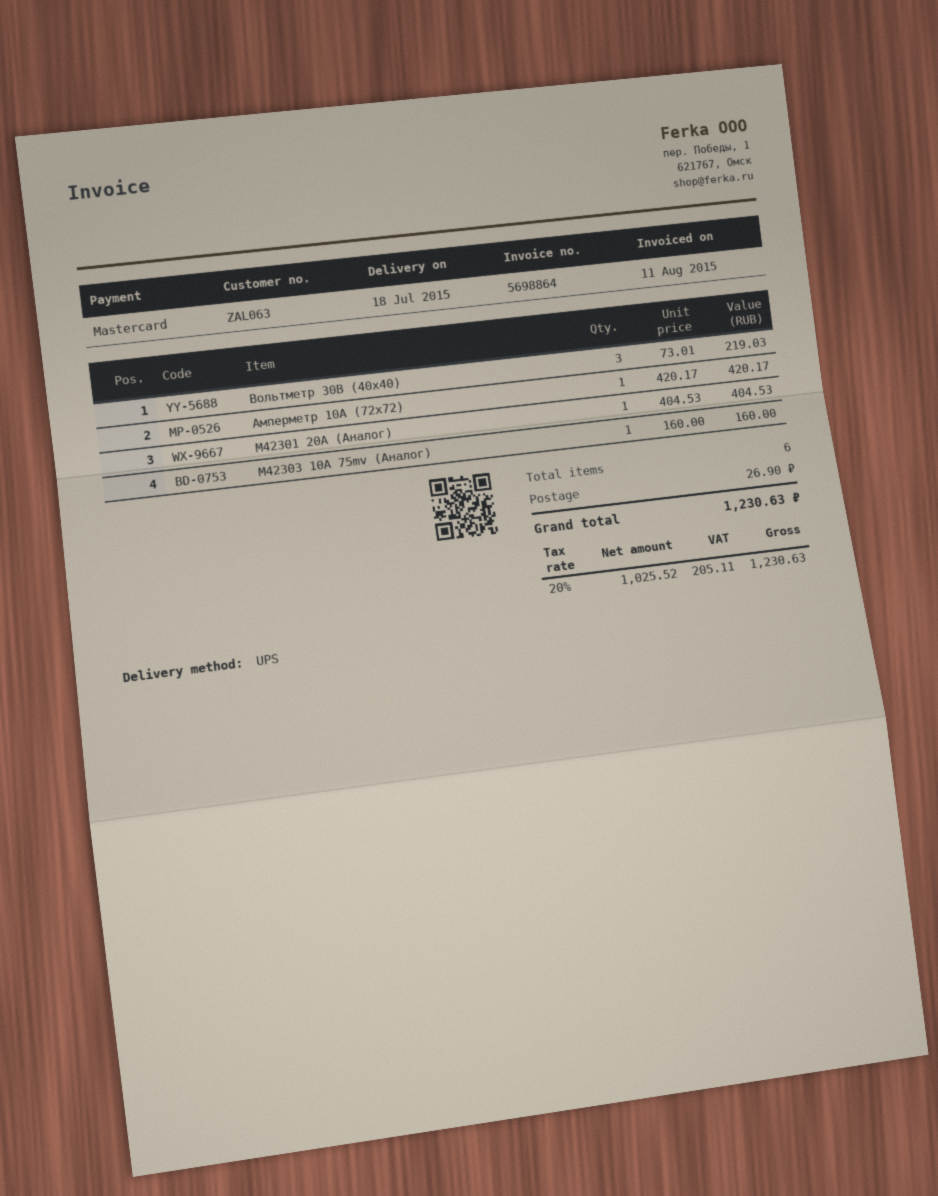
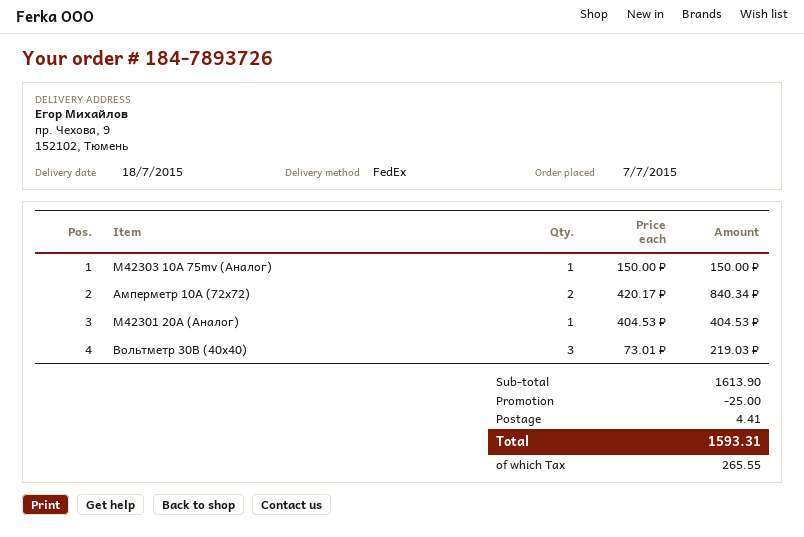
shipping method: UPS -> FedEx
Амперметр 10А (72х72): 1 x 420.17 = 420.17 -> 2 x 420.17 = 840.34
М42303 10А 75mv (Аналог): 1 x 160.00 = 160.00 -> 1 x 150.00 = 150.00
discount: none -> 25.00
shipping: 26.90 -> 4.41
tax: 205.11 -> 265.55
total: 1230.63 -> 1593.31

